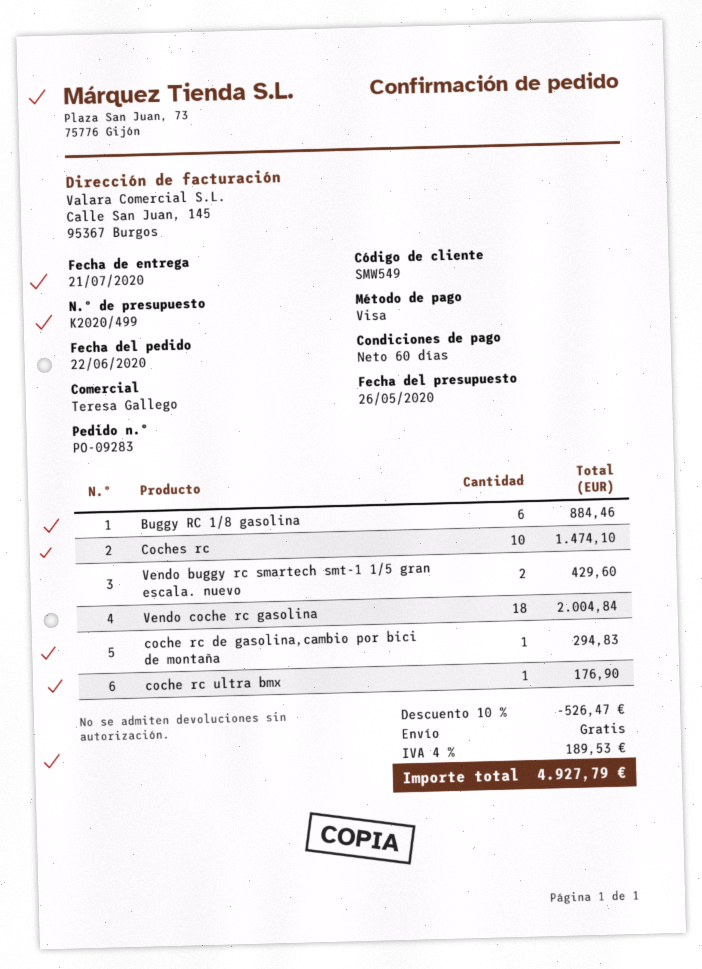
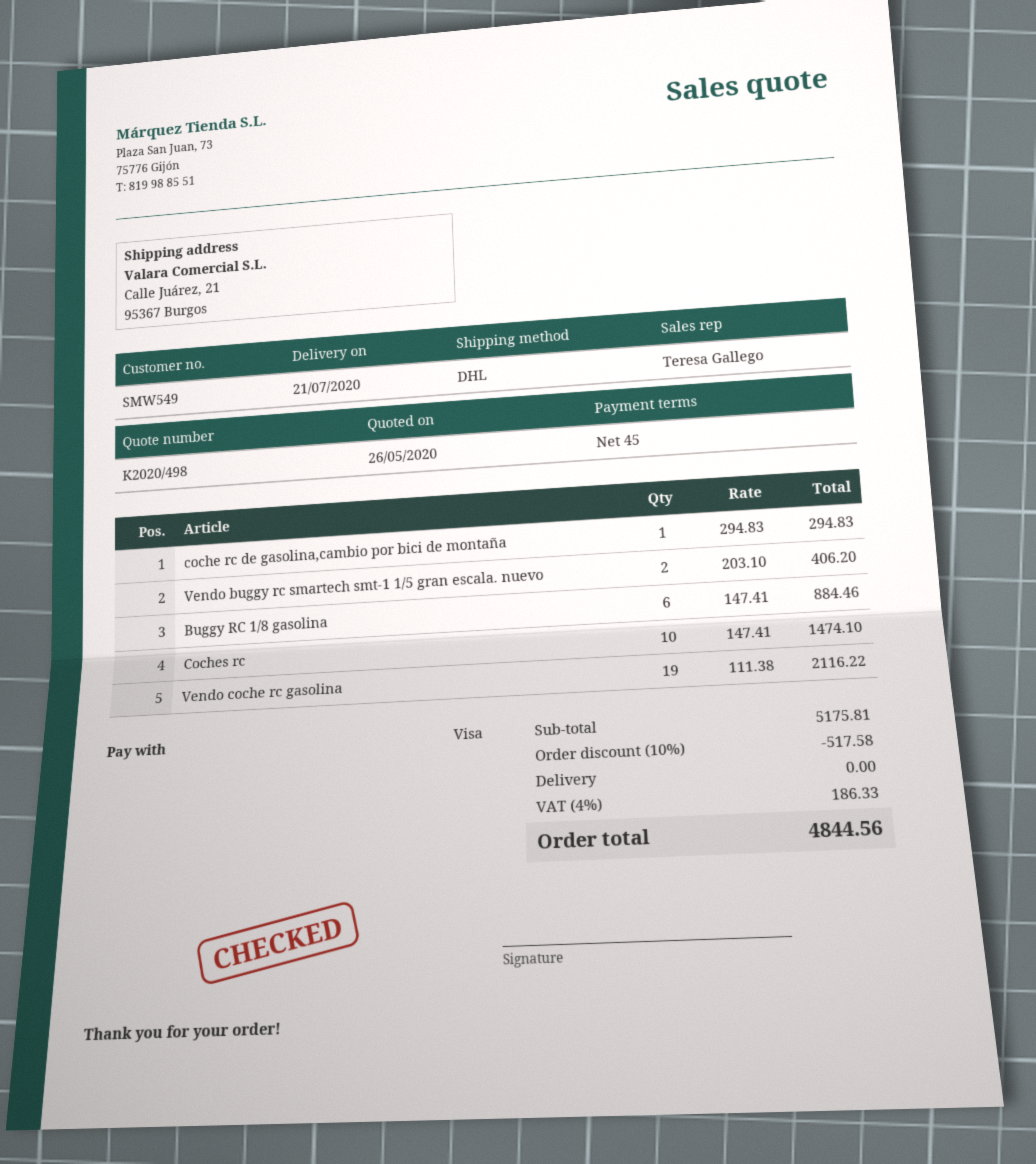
quote number: K2020/499 -> K2020/498
payment terms: 60 days -> 45 days
Vendo buggy rc smartech smt-1 1/5 gran escala. nuevo: 2 for 429.60 -> 2 for 406.20
Vendo coche rc gasolina: 18 for 2004.84 -> 19 for 2116.22
coche rc ultra bmx: 1 for 176.90 -> none
discount: 10% = 526.47 -> 10% = 517.58
tax: 4% = 189.53 -> 4% = 186.33
total: 4927.79 -> 4844.56

